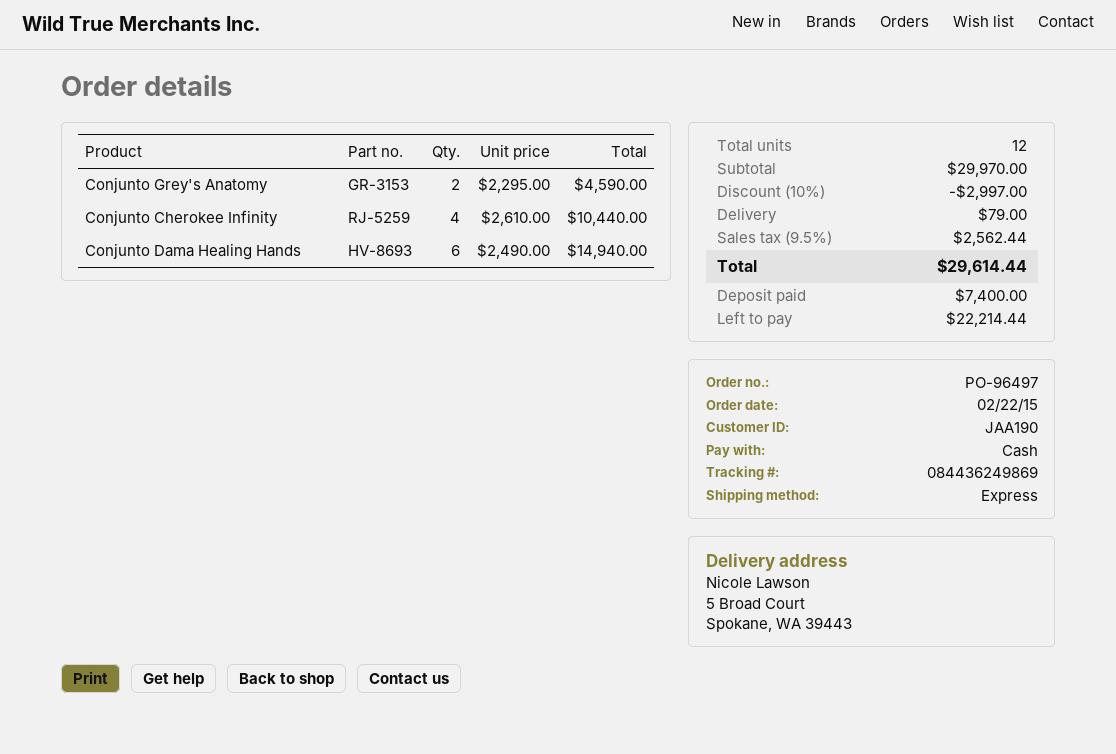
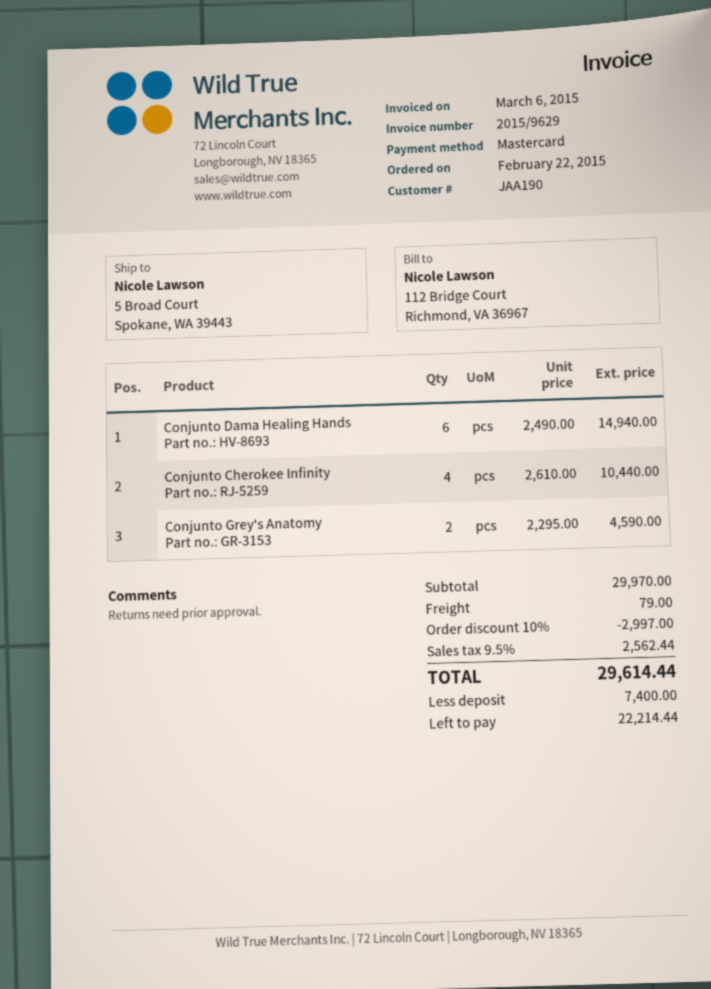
payment method: cash -> Mastercard

